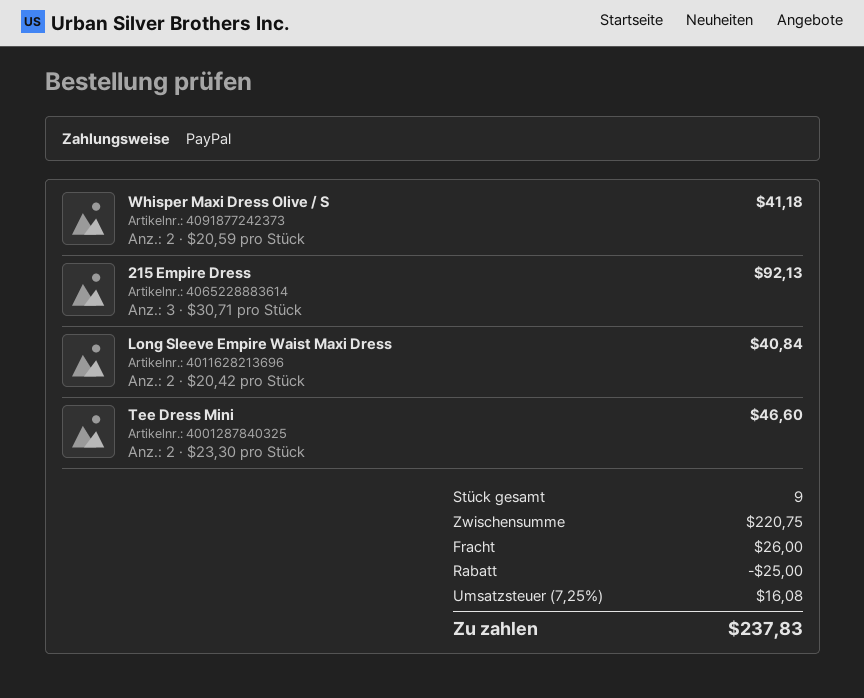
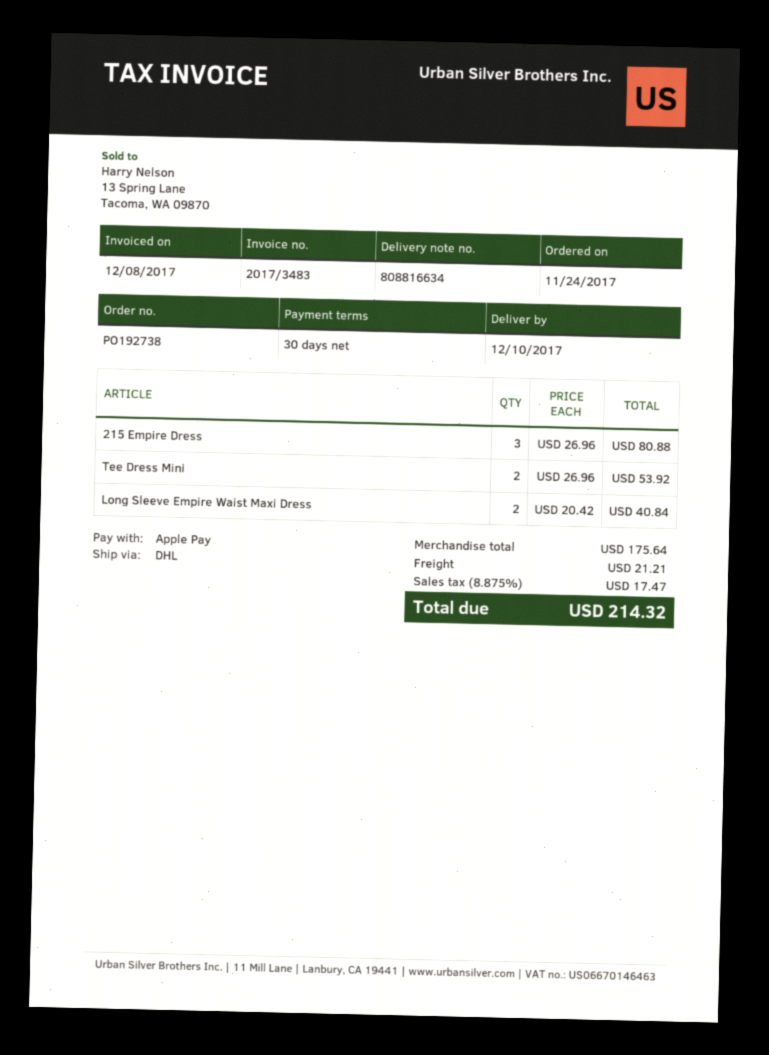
payment method: PayPal -> Apple Pay
Whisper Maxi Dress Olive / S: 2 x 20.59 = 41.18 -> none
215 Empire Dress: 3 x 30.71 = 92.13 -> 3 x 26.96 = 80.88
Tee Dress Mini: 2 x 23.30 = 46.60 -> 2 x 26.96 = 53.92
subtotal: 220.75 -> 175.64
discount: 25.00 -> none
shipping: 26.00 -> 21.21
tax: 7.25% = 16.08 -> 8.875% = 17.47
total: 237.83 -> 214.32

